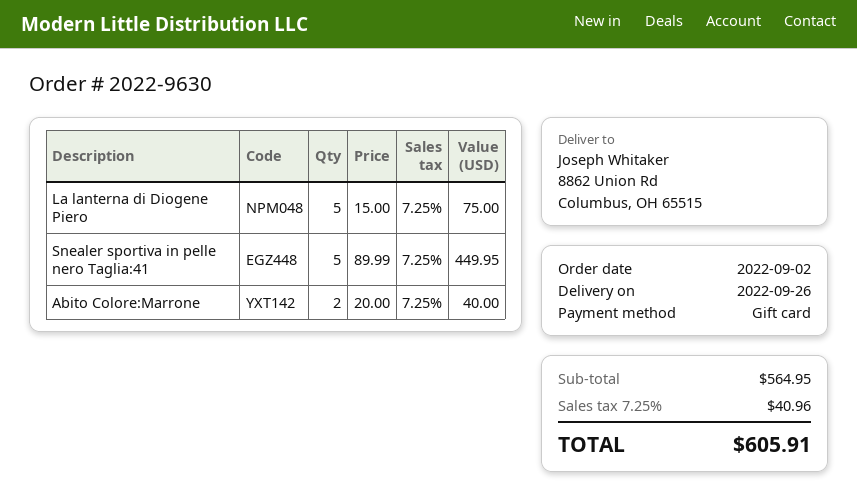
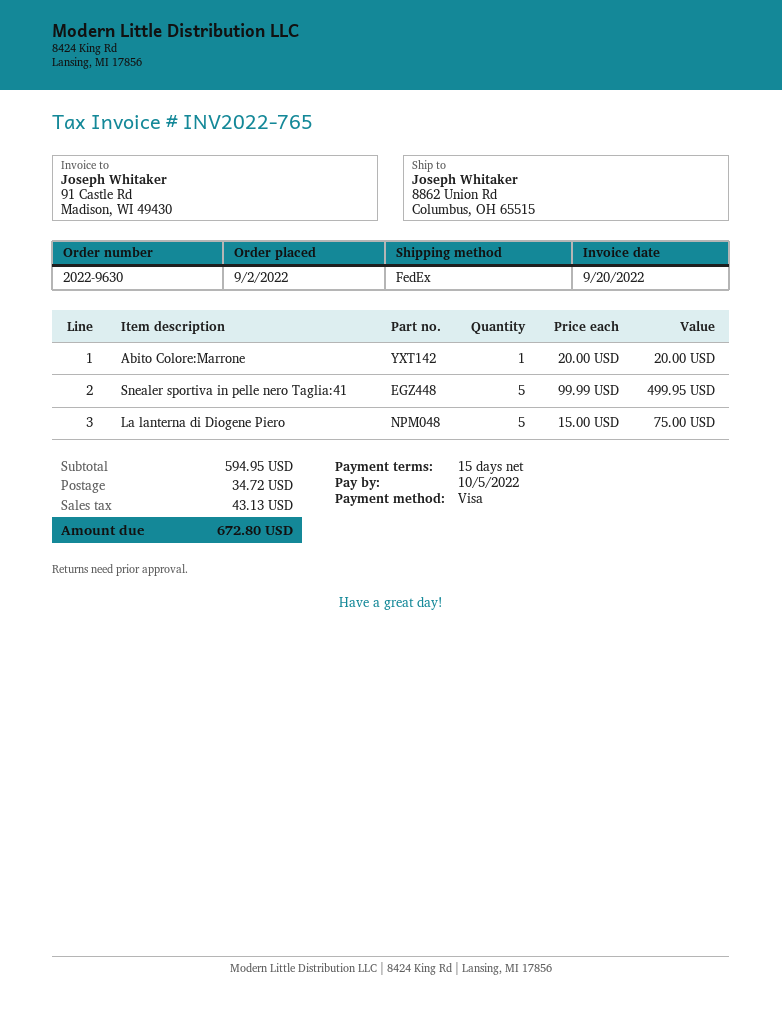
payment method: gift card -> Visa
Snealer sportiva in pelle nero Taglia:41: 5 x 89.99 = 449.95 -> 5 x 99.99 = 499.95
Abito Colore:Marrone: 2 x 20.00 = 40.00 -> 1 x 20.00 = 20.00
subtotal: 564.95 -> 594.95
shipping: none -> 34.72
tax: 40.96 -> 43.13
total: 605.91 -> 672.80

